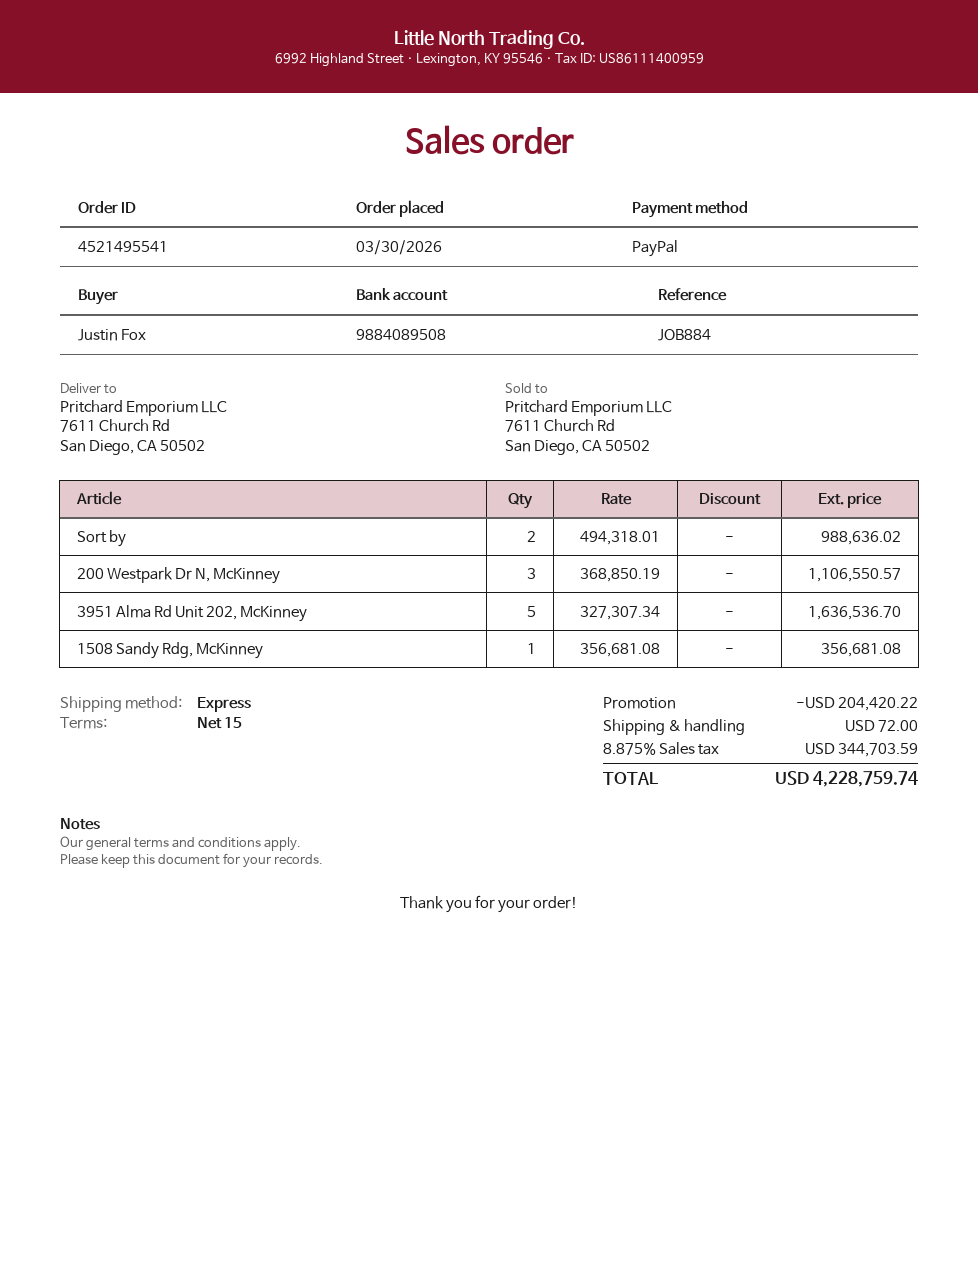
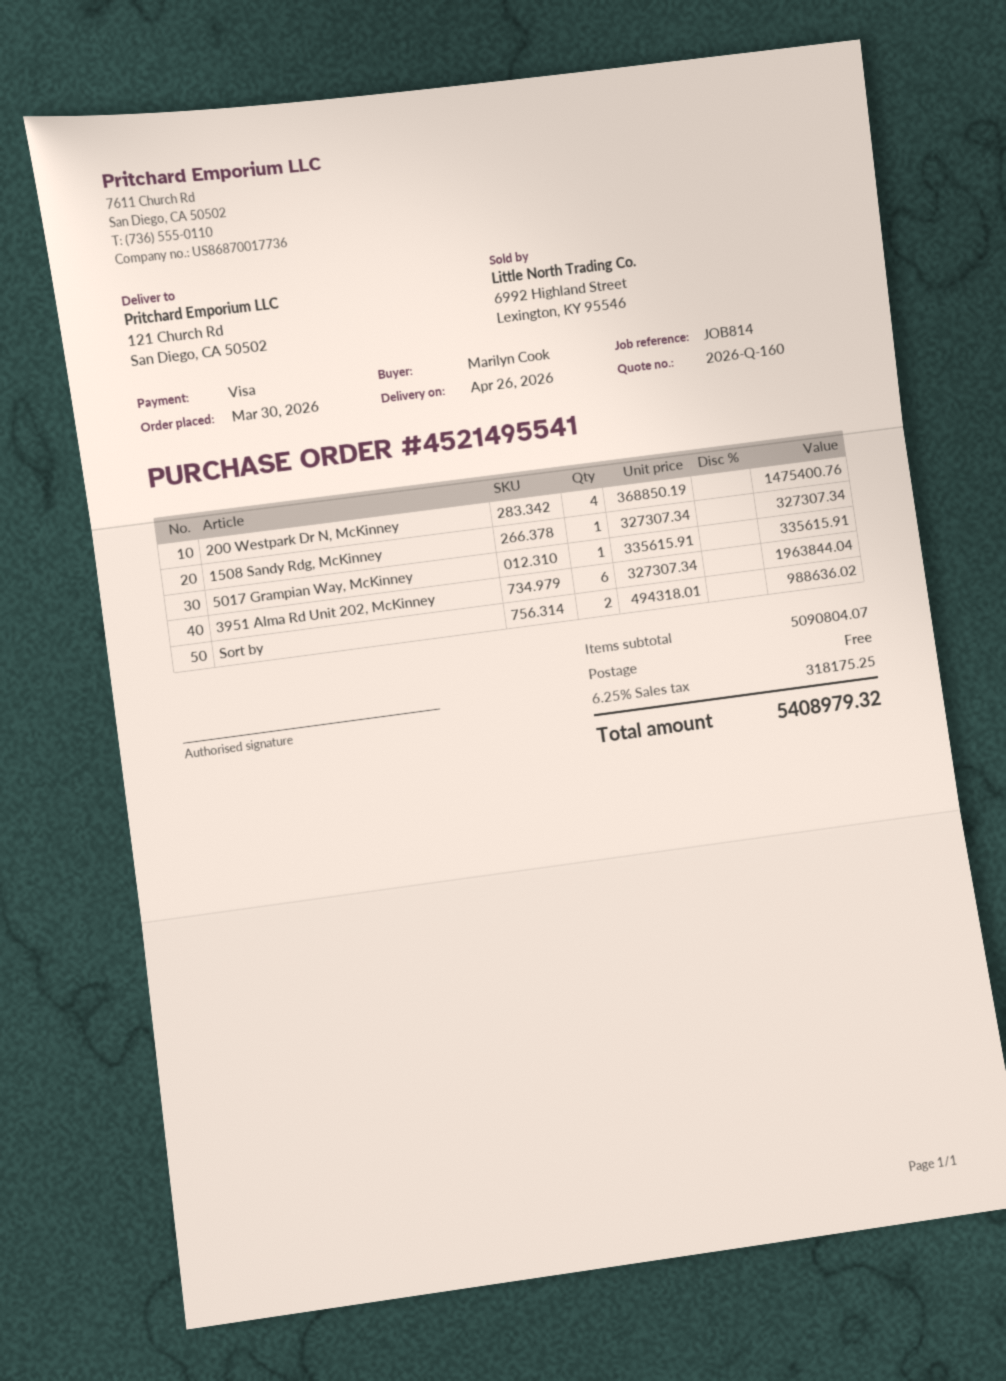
reference: JOB884 -> JOB814
ordered by: Justin Fox -> Marilyn Cook
payment method: PayPal -> Visa
ship to: 7611 Church Rd, San Diego, CA 50502 -> 121 Church Rd, San Diego, CA 50502
200 Westpark Dr N, McKinney: 3 x 368850.19 = 1106550.57 -> 4 x 368850.19 = 1475400.76
3951 Alma Rd Unit 202, McKinney: 5 x 327307.34 = 1636536.70 -> 6 x 327307.34 = 1963844.04
1508 Sandy Rdg, McKinney: 1 x 356681.08 = 356681.08 -> 1 x 327307.34 = 327307.34
5017 Grampian Way, McKinney: none -> 1 x 335615.91 = 335615.91
discount: 204420.22 -> none
shipping: 72.00 -> 0.00
tax: 8.875% = 344703.59 -> 6.25% = 318175.25
total: 4228759.74 -> 5408979.32

